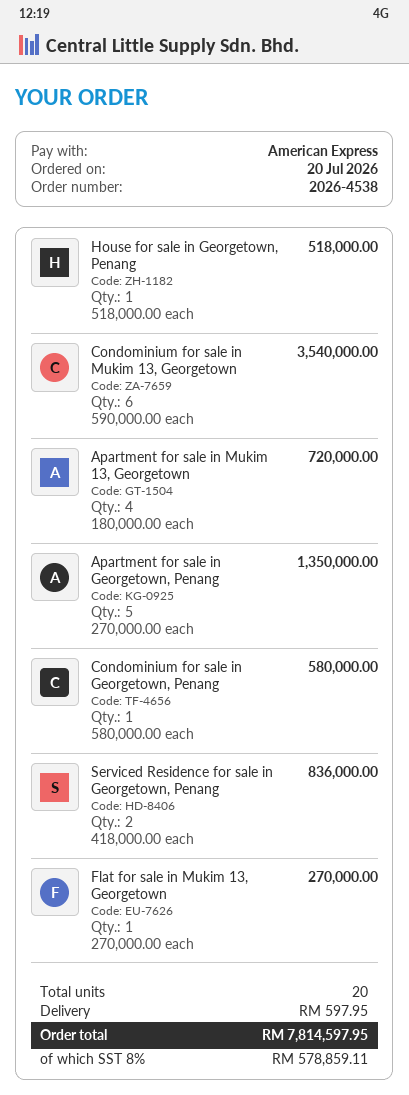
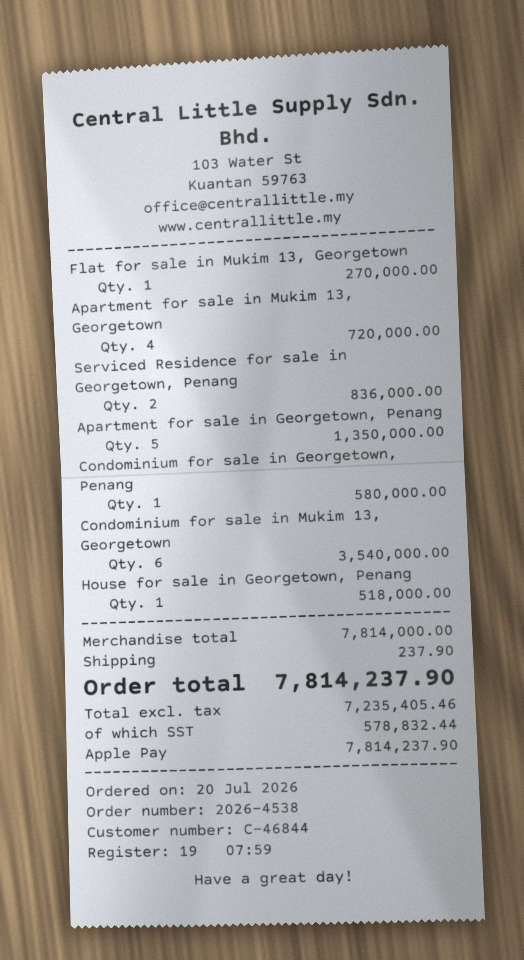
payment method: American Express -> Apple Pay
shipping: 597.95 -> 237.90
tax: 578859.11 -> 578832.44
total: 7814597.95 -> 7814237.90

